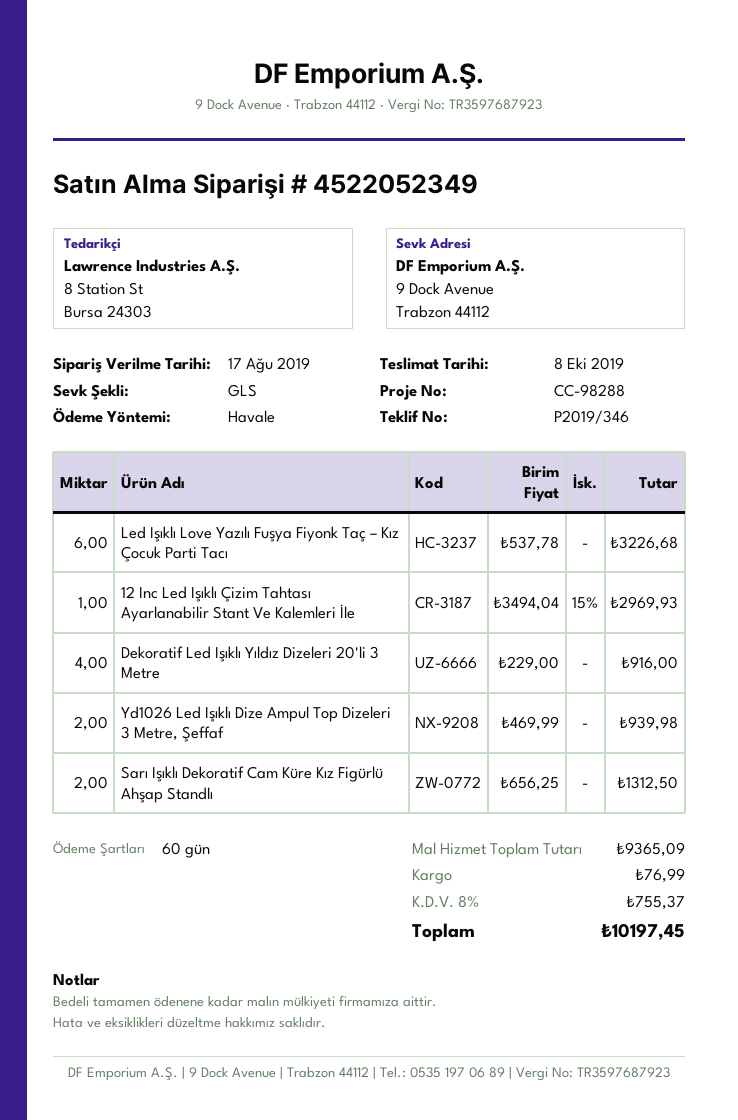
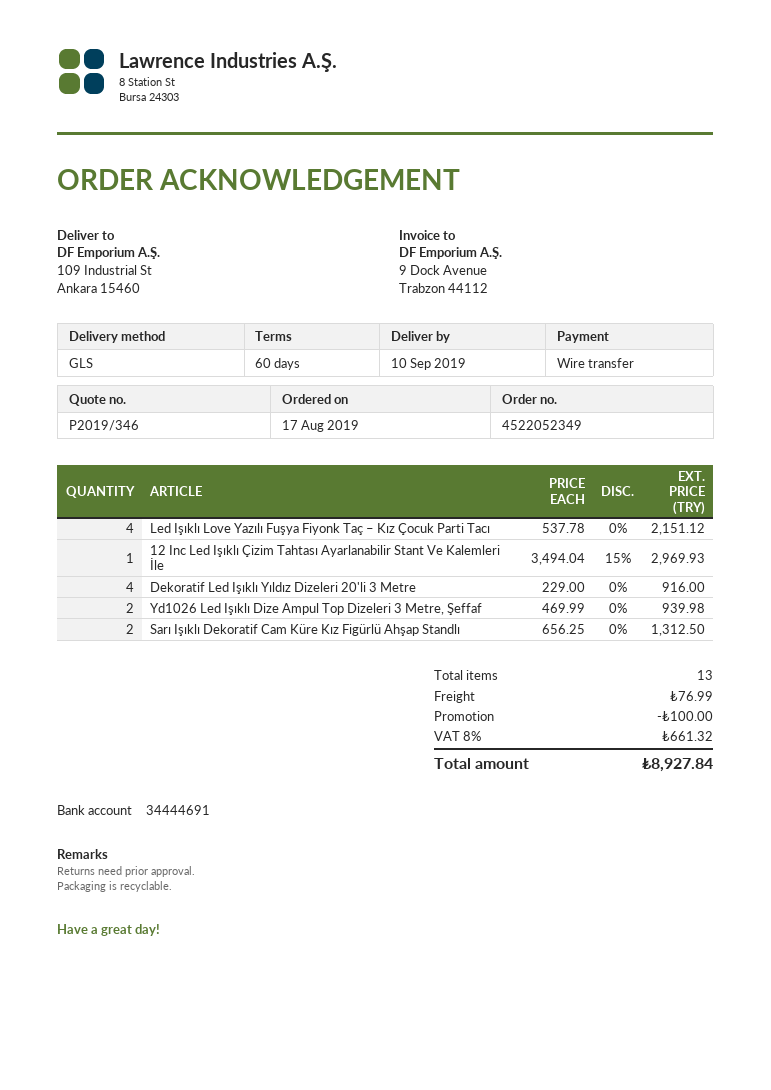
delivery date: 2019-10-08 -> 2019-09-10
ship to: 9 Dock Avenue, Trabzon 44112 -> 109 Industrial St, Ankara 15460
Led Işıklı Love Yazılı Fuşya Fiyonk Taç – Kız Çocuk Parti Tacı: 6 x 537.78 = 3226.68 -> 4 x 537.78 = 2151.12
discount: none -> 100.00
tax: 8% = 755.37 -> 8% = 661.32
total: 10197.45 -> 8927.84

